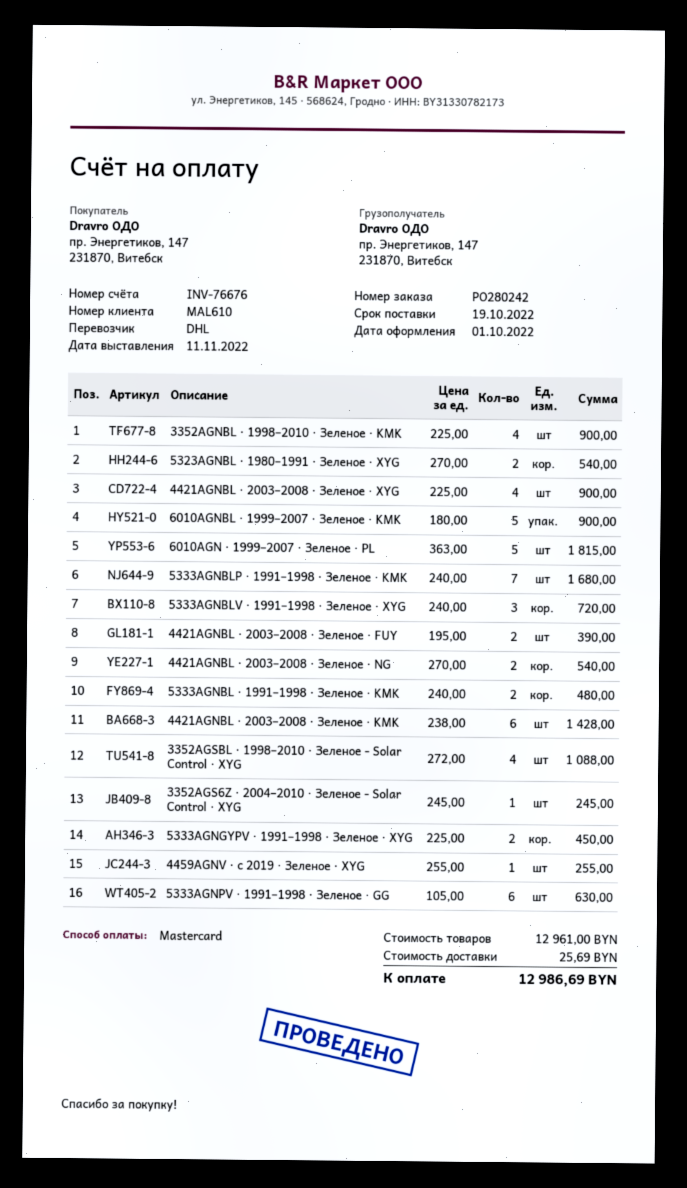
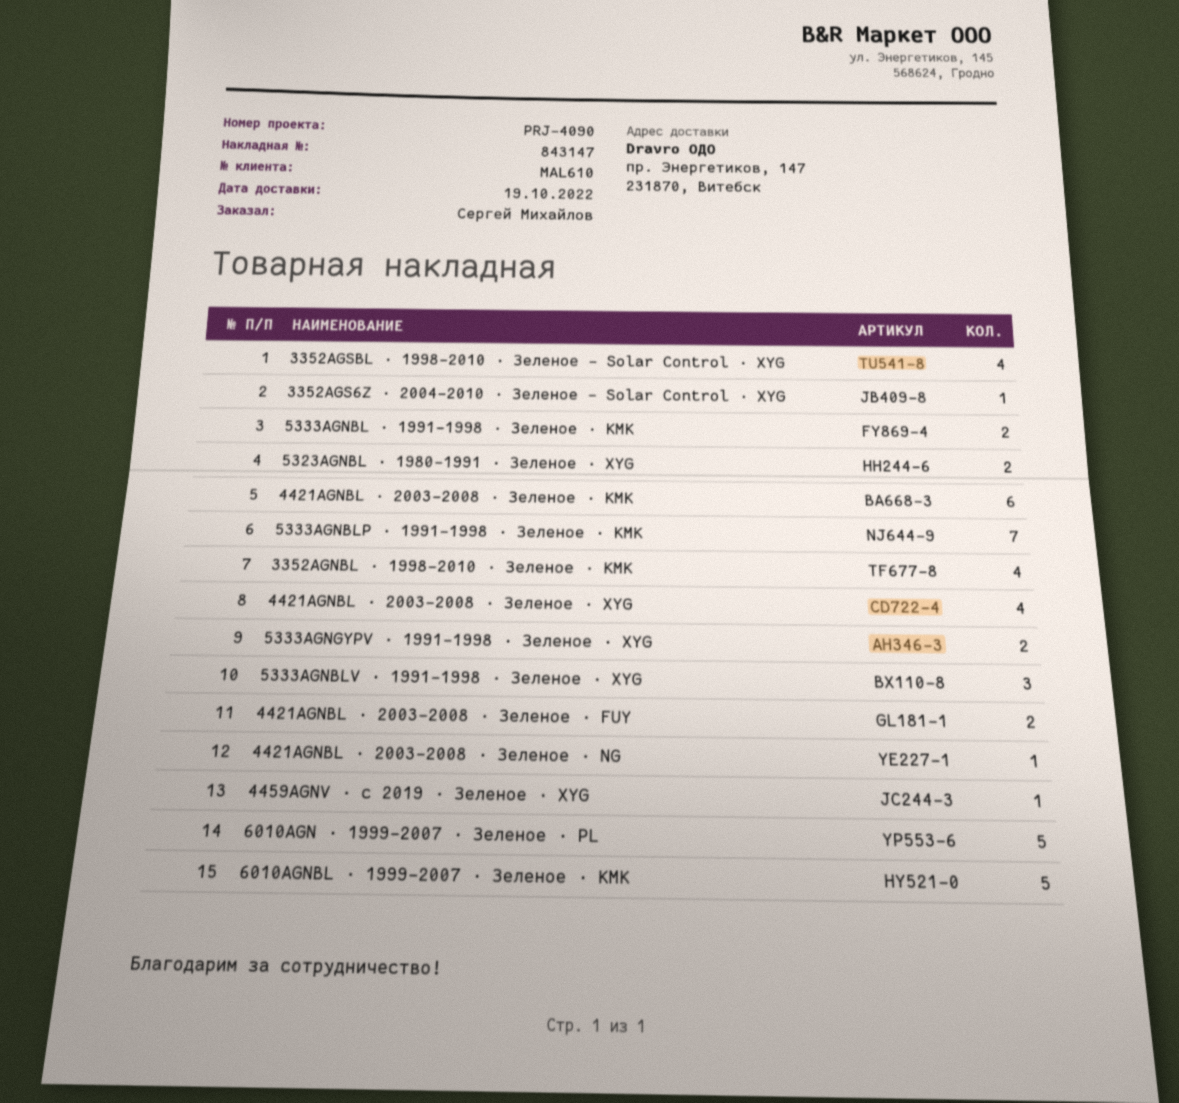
4421AGNBL · 2003–2008 · Зеленое · NG: 2 -> 1
5333AGNPV · 1991–1998 · Зеленое · GG: 6 -> none

